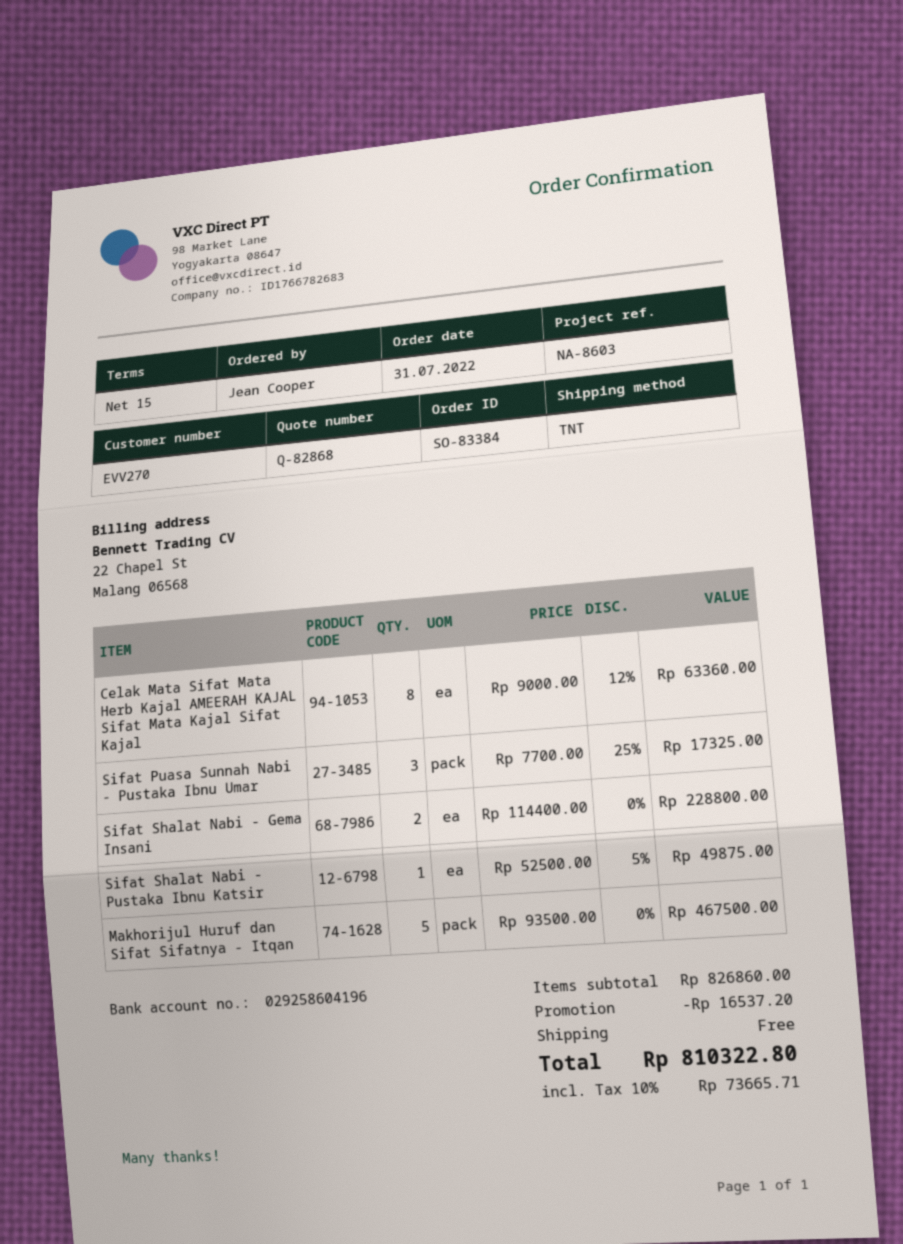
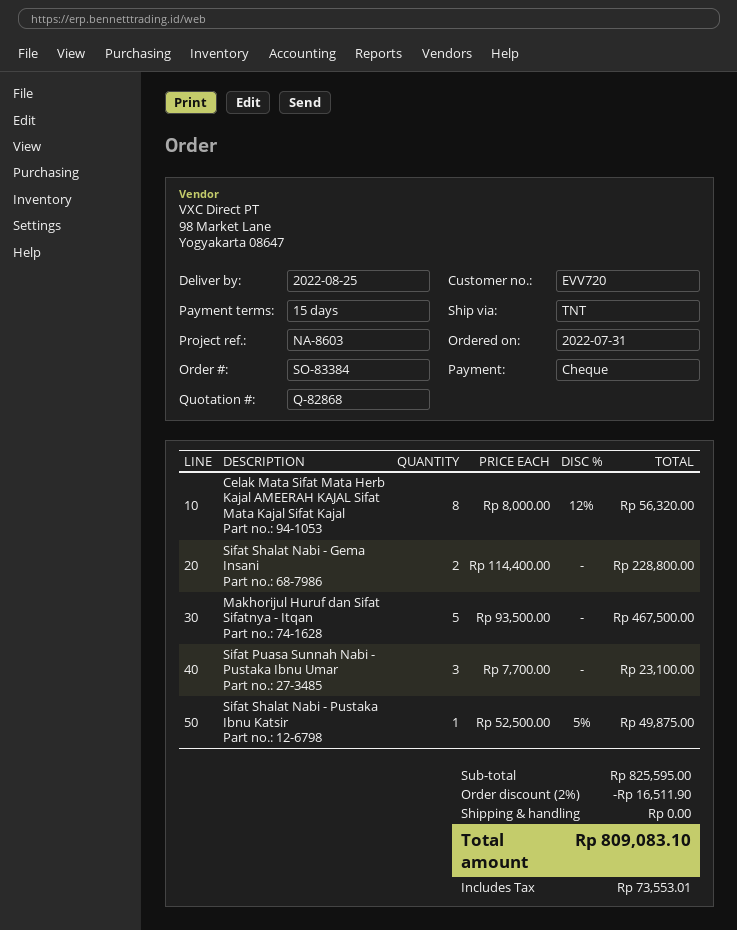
customer number: EVV270 -> EVV720
Celak Mata Sifat Mata Herb Kajal AMEERAH KAJAL Sifat Mata Kajal Sifat Kajal: 8 x 9000.00 - 12% = 63360.00 -> 8 x 8000.00 - 12% = 56320.00
Sifat Puasa Sunnah Nabi - Pustaka Ibnu Umar: 3 x 7700.00 - 25% = 17325.00 -> 3 x 7700.00 = 23100.00
subtotal: 826860.00 -> 825595.00
discount: 16537.20 -> 16511.90
tax: 73665.71 -> 73553.01
total: 810322.80 -> 809083.10

